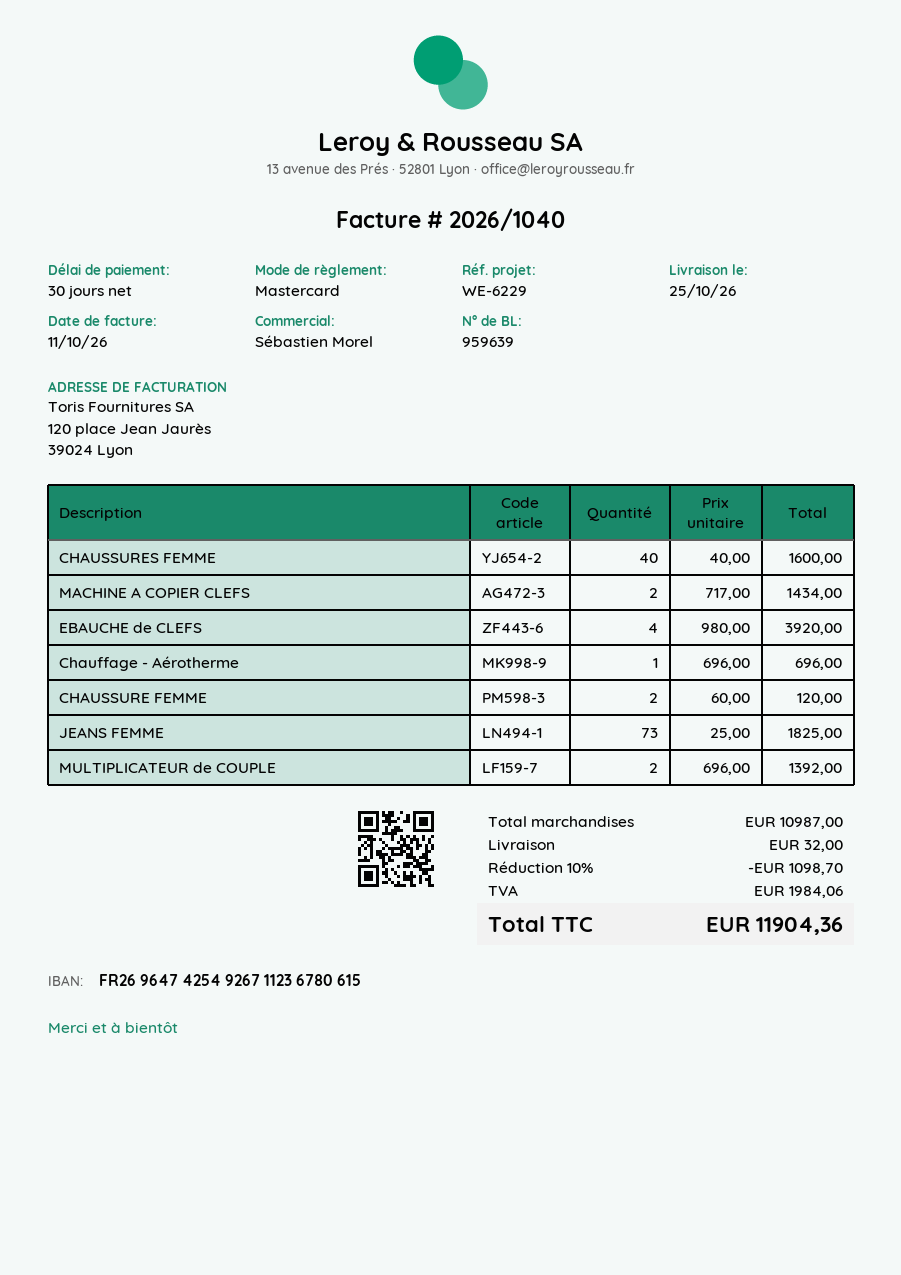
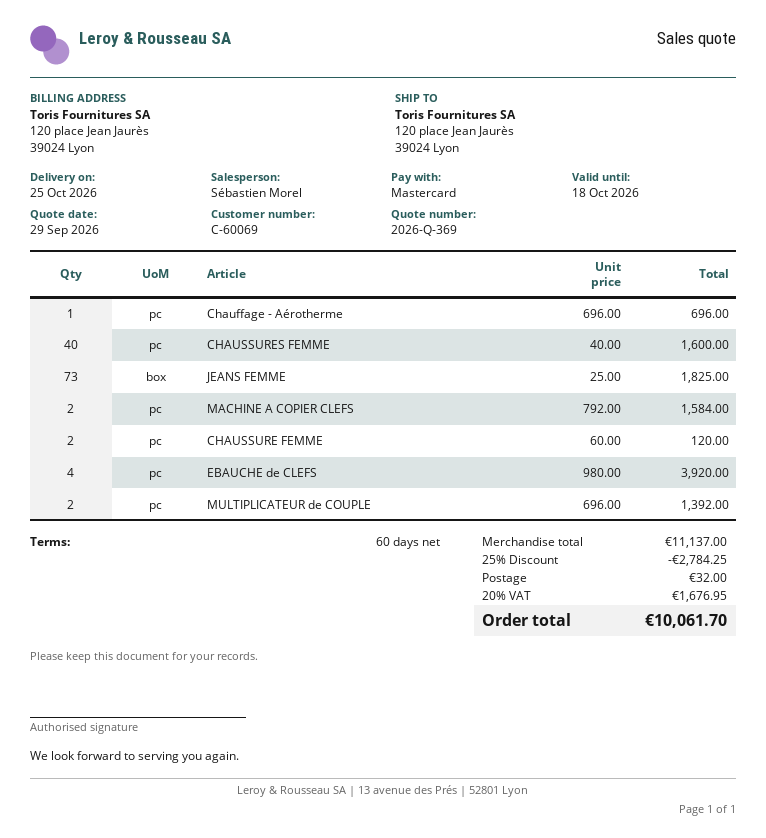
payment terms: 30 days -> 60 days
MACHINE A COPIER CLEFS: 2 x 717.00 = 1434.00 -> 2 x 792.00 = 1584.00
subtotal: 10987.00 -> 11137.00
discount: 10% = 1098.70 -> 25% = 2784.25
tax: 1984.06 -> 1676.95
total: 11904.36 -> 10061.70

